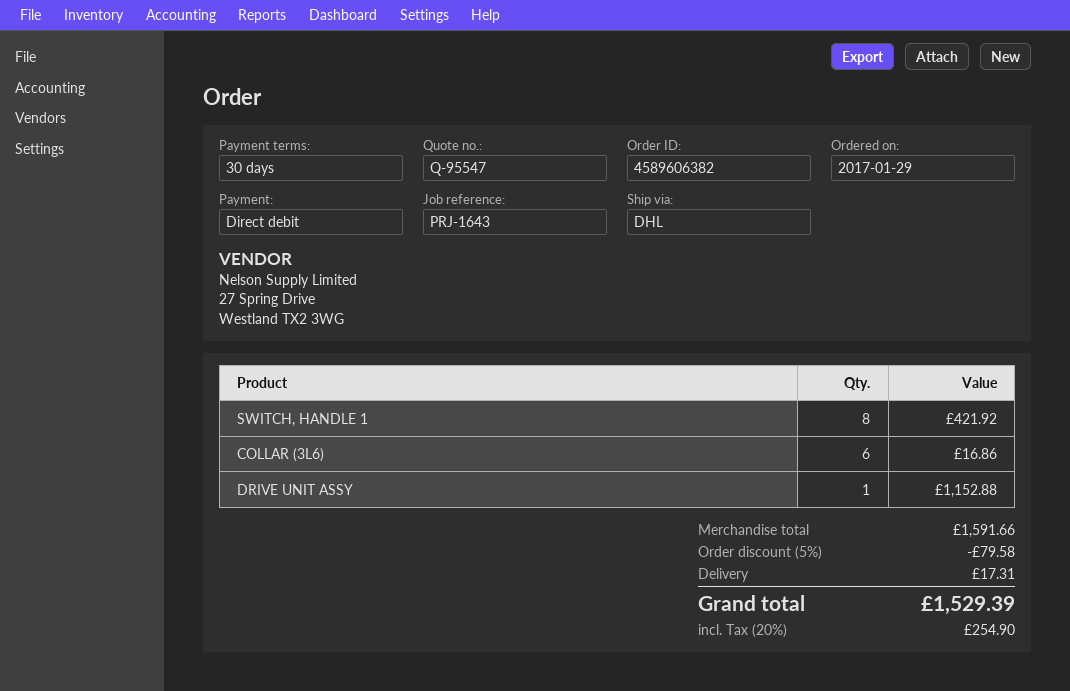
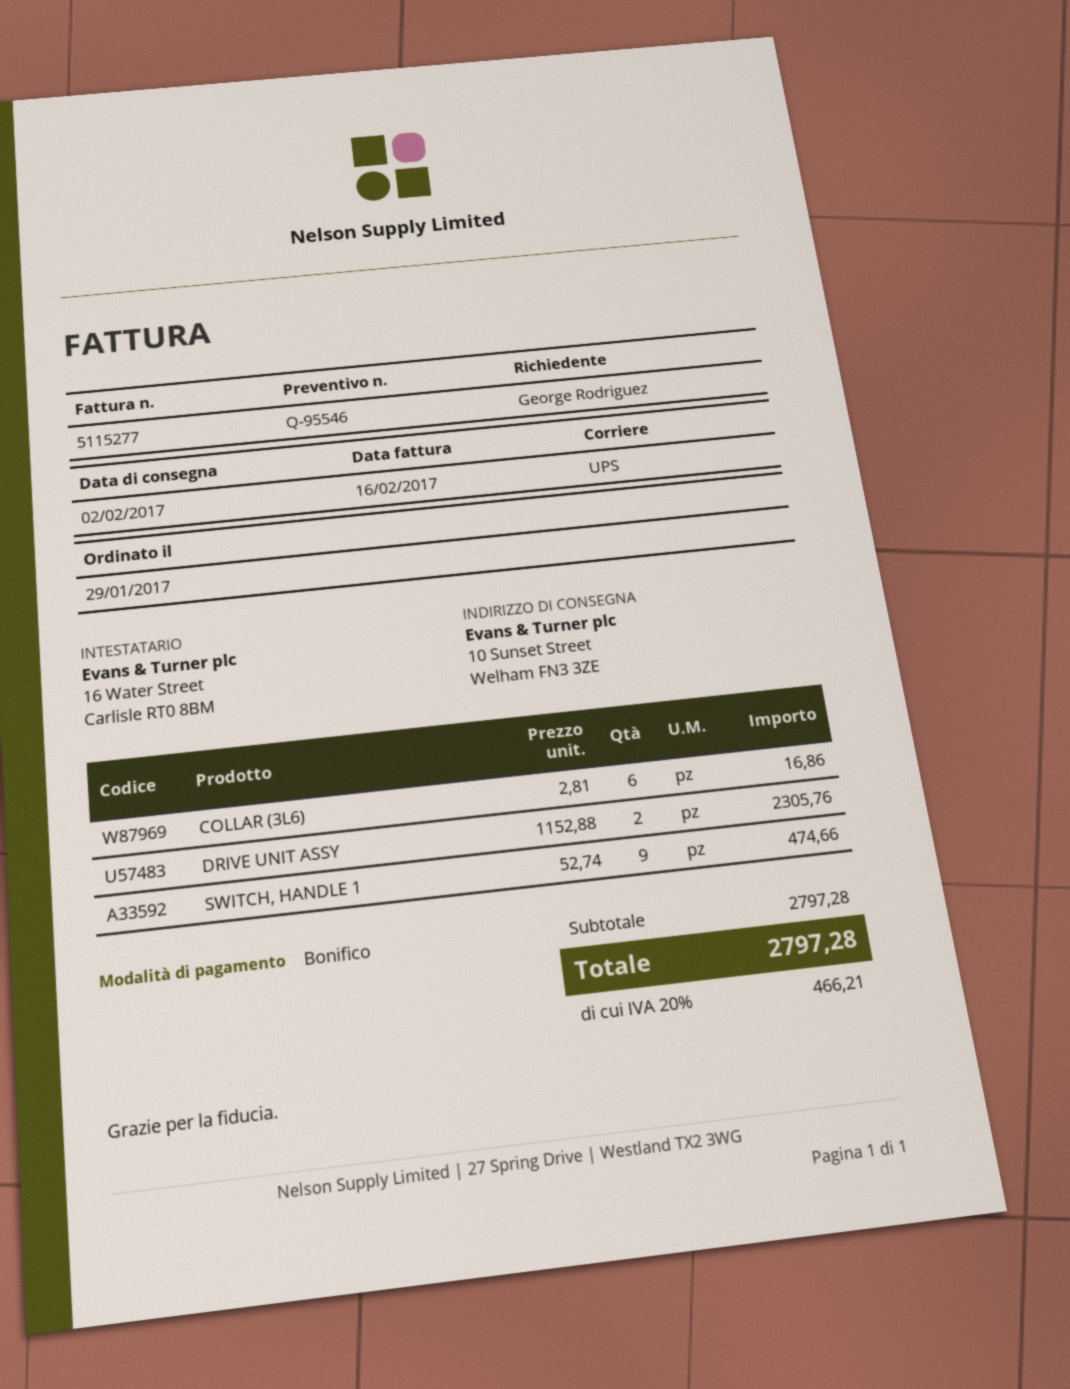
quote number: Q-95547 -> Q-95546
payment method: direct debit -> bank transfer
shipping method: DHL -> UPS
SWITCH, HANDLE 1: 8 for 421.92 -> 9 for 474.66
DRIVE UNIT ASSY: 1 for 1152.88 -> 2 for 2305.76
subtotal: 1591.66 -> 2797.28
discount: 5% = 79.58 -> none
shipping: 17.31 -> none
tax: 20% = 254.90 -> 20% = 466.21
total: 1529.39 -> 2797.28

